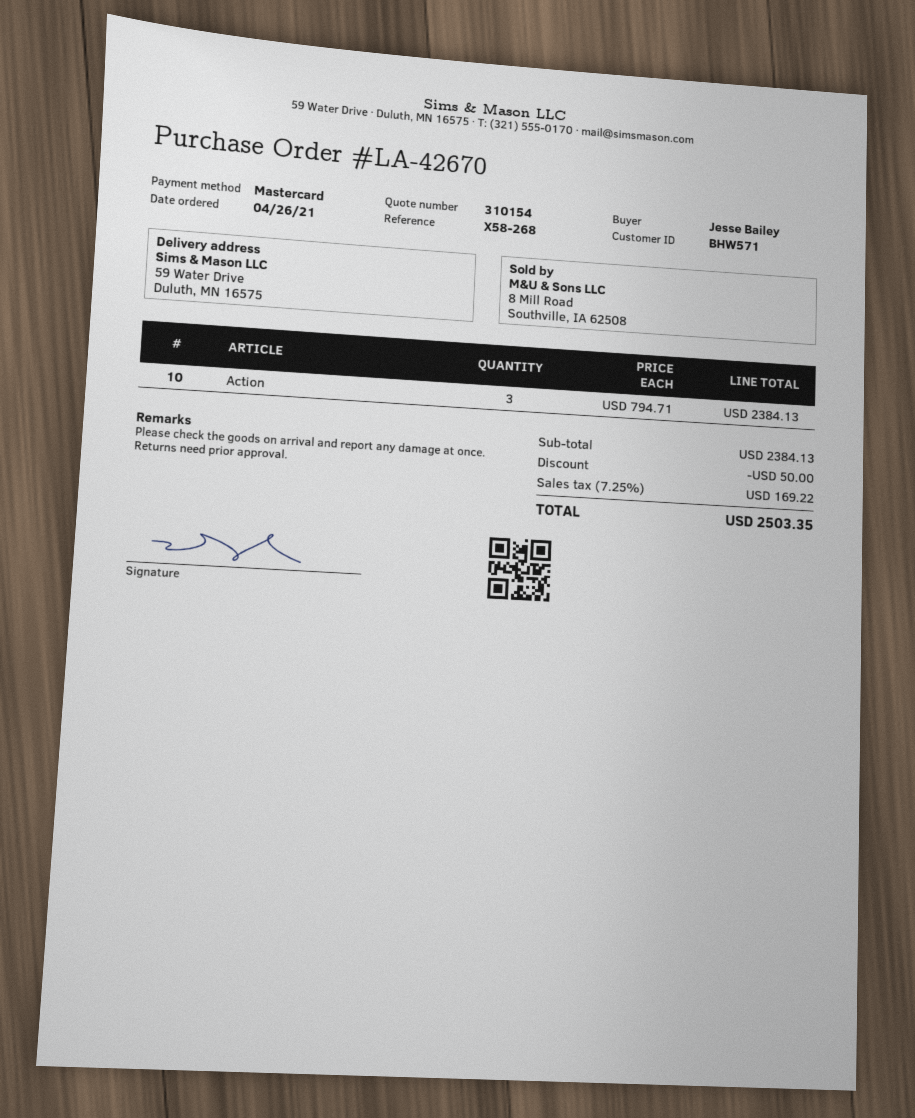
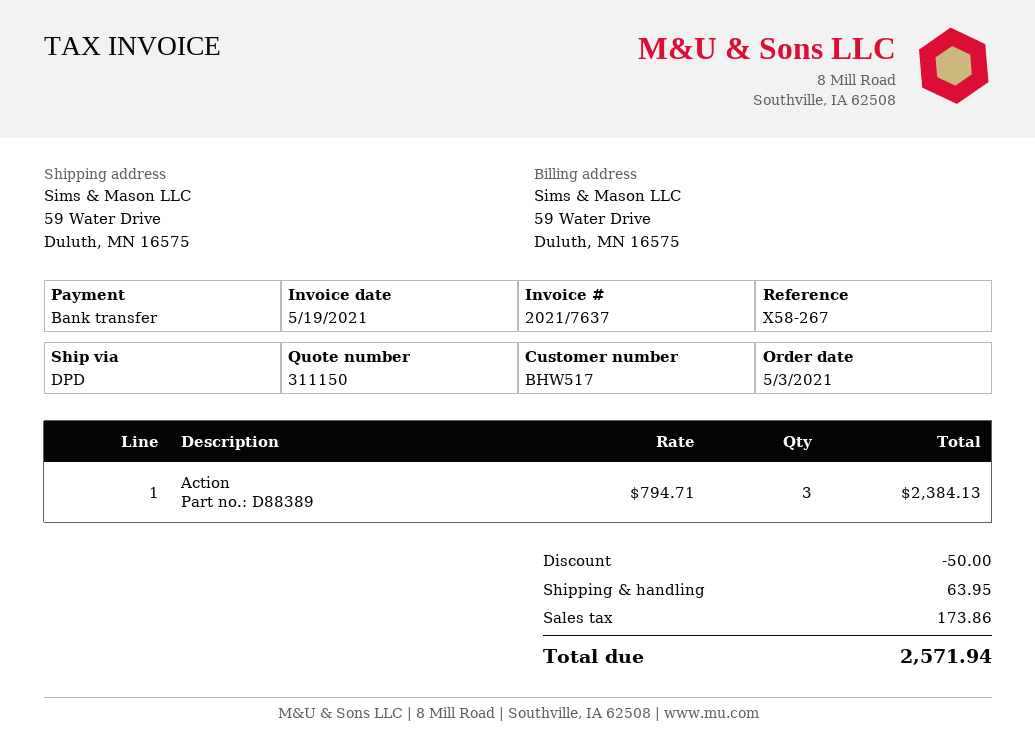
quote number: 310154 -> 311150
order date: 2021-04-26 -> 2021-05-03
customer number: BHW571 -> BHW517
reference: X58-268 -> X58-267
payment method: Mastercard -> bank transfer
shipping: none -> 63.95
tax: 169.22 -> 173.86
total: 2503.35 -> 2571.94

